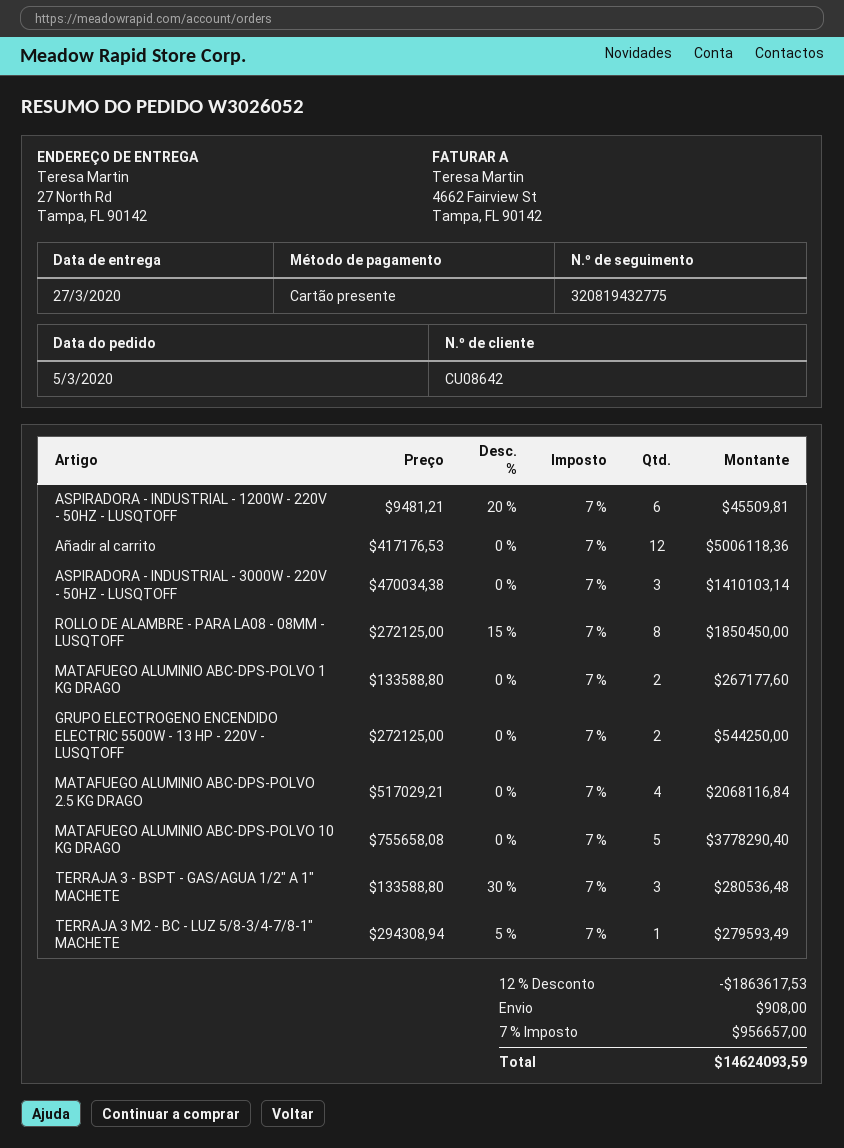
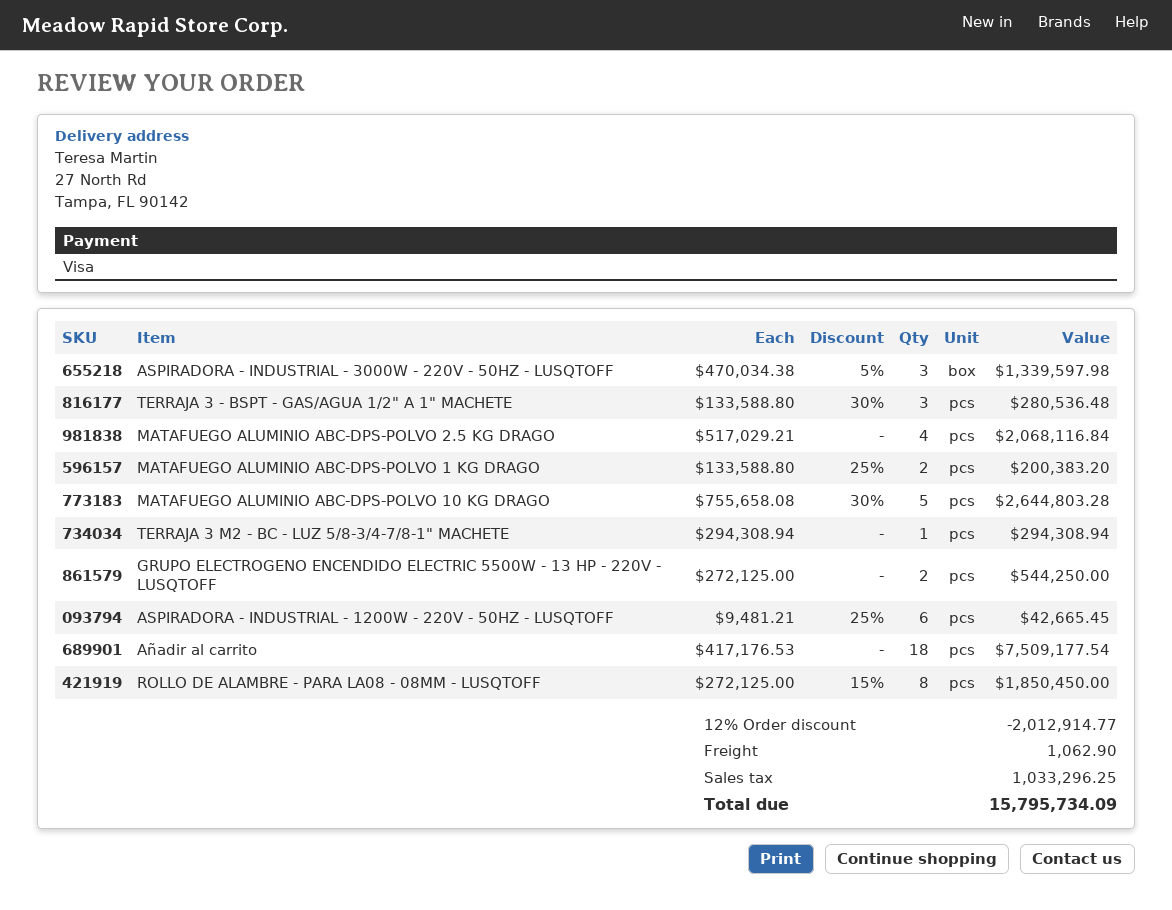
payment method: gift card -> Visa
ASPIRADORA - INDUSTRIAL - 1200W - 220V - 50HZ - LUSQTOFF: 6 x 9481.21 - 20% = 45509.81 -> 6 x 9481.21 - 25% = 42665.45
Añadir al carrito: 12 x 417176.53 = 5006118.36 -> 18 x 417176.53 = 7509177.54
ASPIRADORA - INDUSTRIAL - 3000W - 220V - 50HZ - LUSQTOFF: 3 x 470034.38 = 1410103.14 -> 3 x 470034.38 - 5% = 1339597.98
MATAFUEGO ALUMINIO ABC-DPS-POLVO 1 KG DRAGO: 2 x 133588.80 = 267177.60 -> 2 x 133588.80 - 25% = 200383.20
MATAFUEGO ALUMINIO ABC-DPS-POLVO 10 KG DRAGO: 5 x 755658.08 = 3778290.40 -> 5 x 755658.08 - 30% = 2644803.28
TERRAJA 3 M2 - BC - LUZ 5/8-3/4-7/8-1" MACHETE: 1 x 294308.94 - 5% = 279593.49 -> 1 x 294308.94 = 294308.94
discount: 12% = 1863617.53 -> 12% = 2012914.77
shipping: 908.00 -> 1062.90
tax: 956657.00 -> 1033296.25
total: 14624093.59 -> 15795734.09

